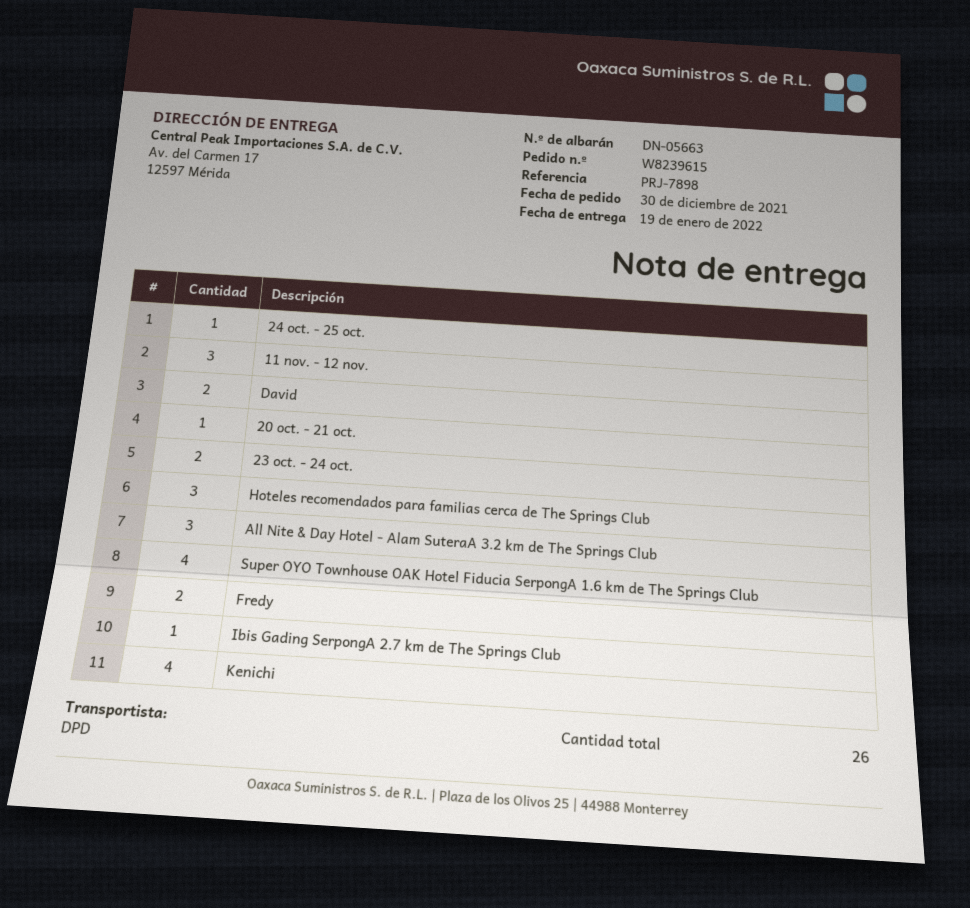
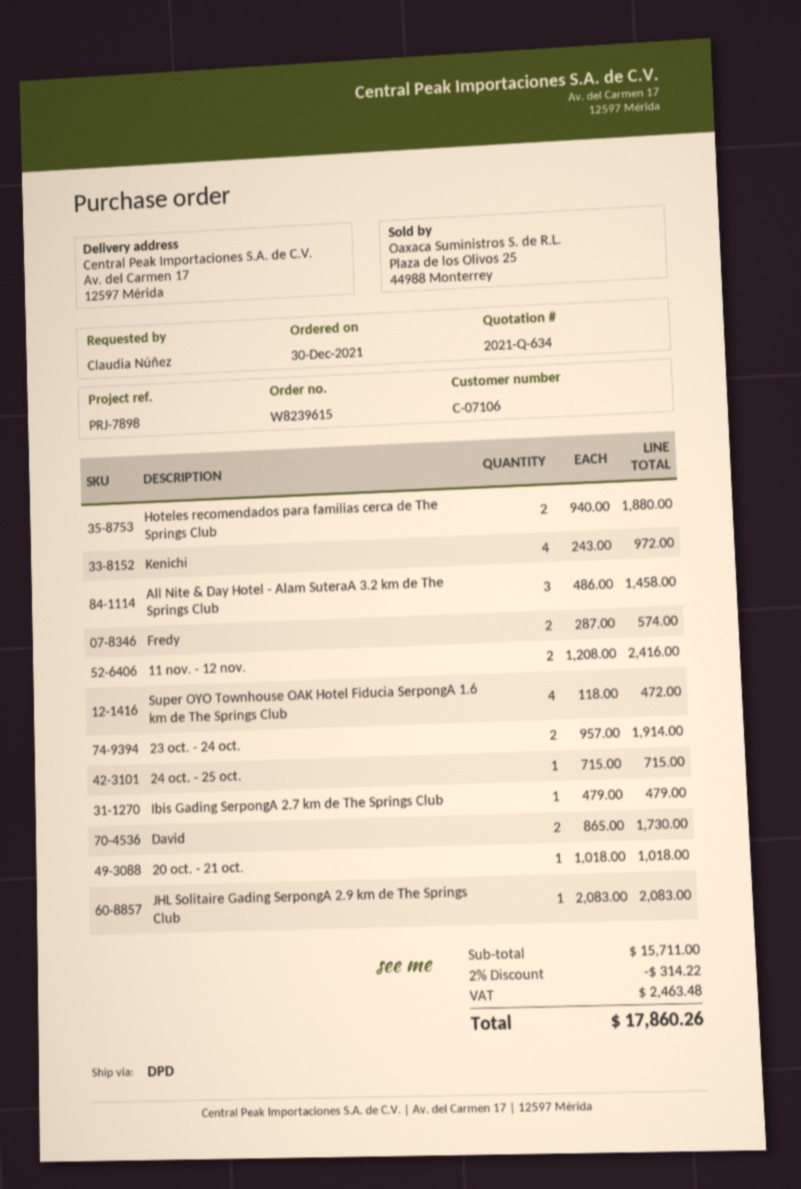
11 nov. - 12 nov.: 3 -> 2
Hoteles recomendados para familias cerca de The Springs Club: 3 -> 2
JHL Solitaire Gading SerpongA 2.9 km de The Springs Club: none -> 1

